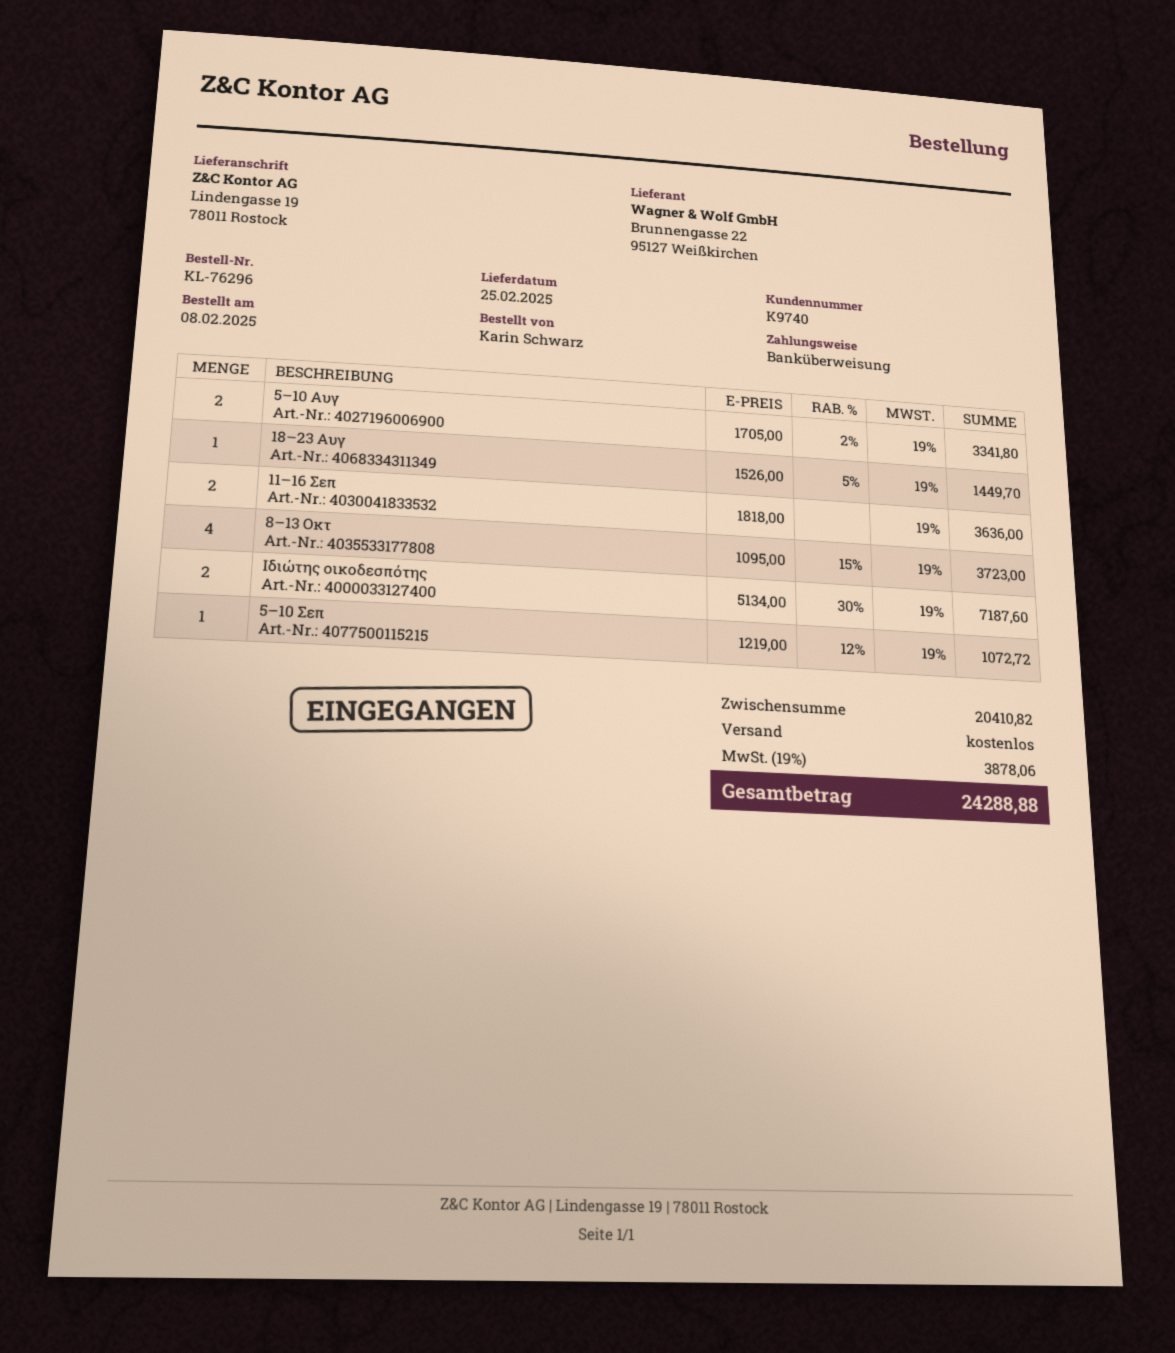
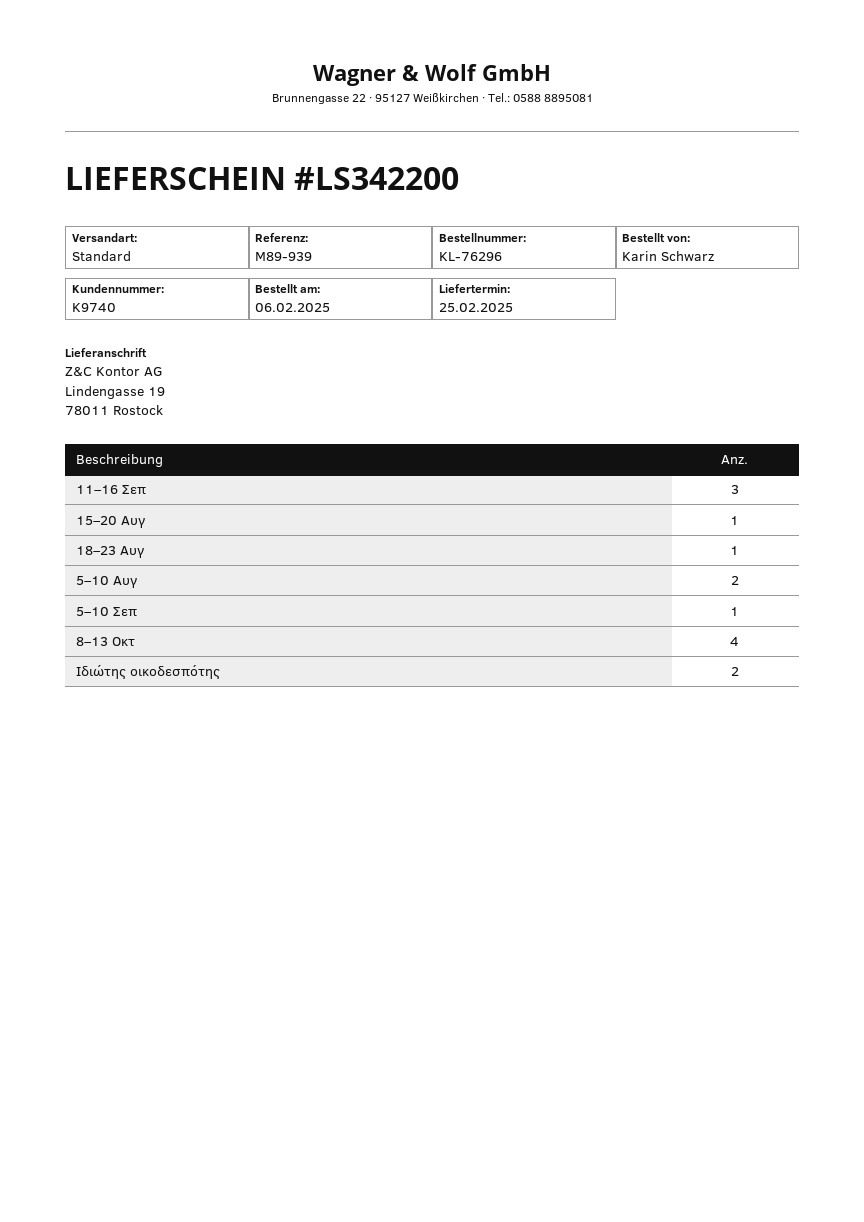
order date: 2025-02-08 -> 2025-02-06
11–16 Σεπ: 2 -> 3
15–20 Αυγ: none -> 1

